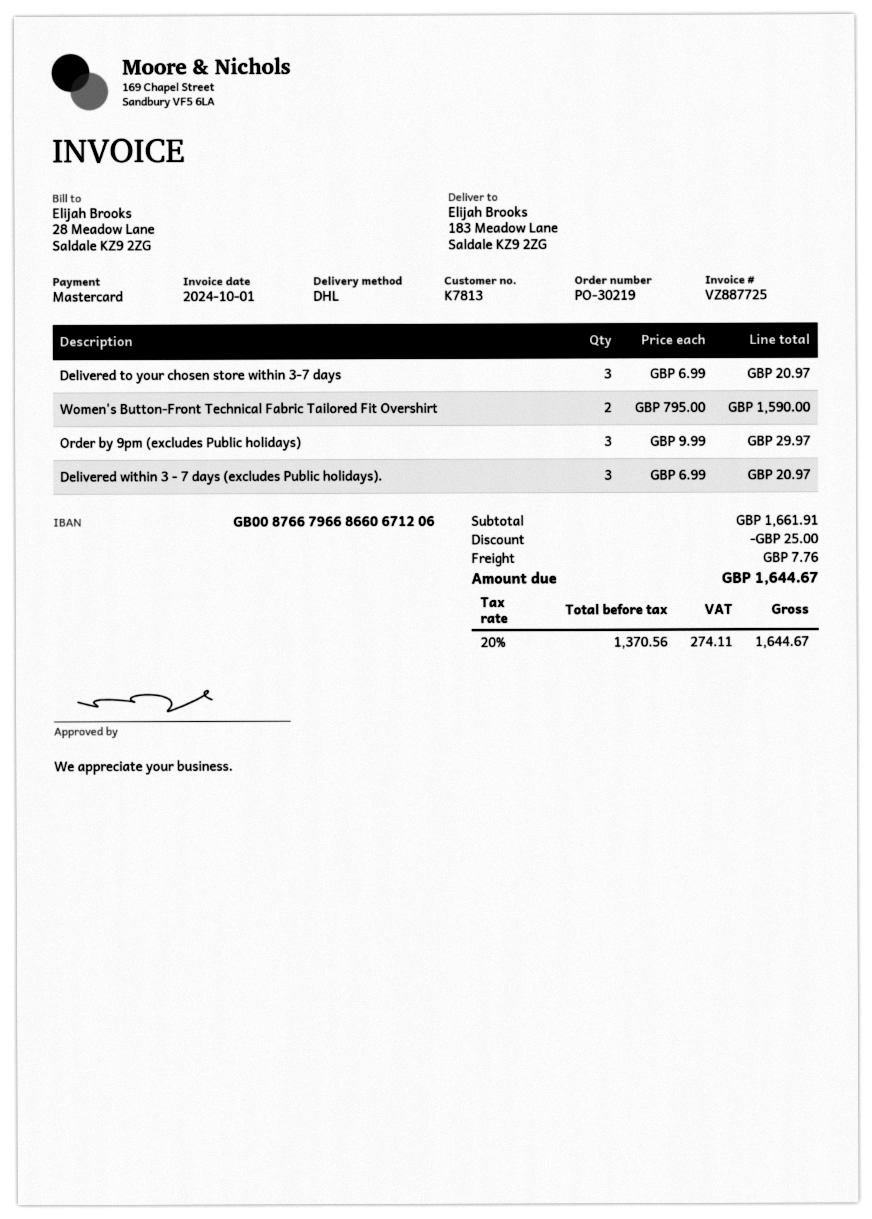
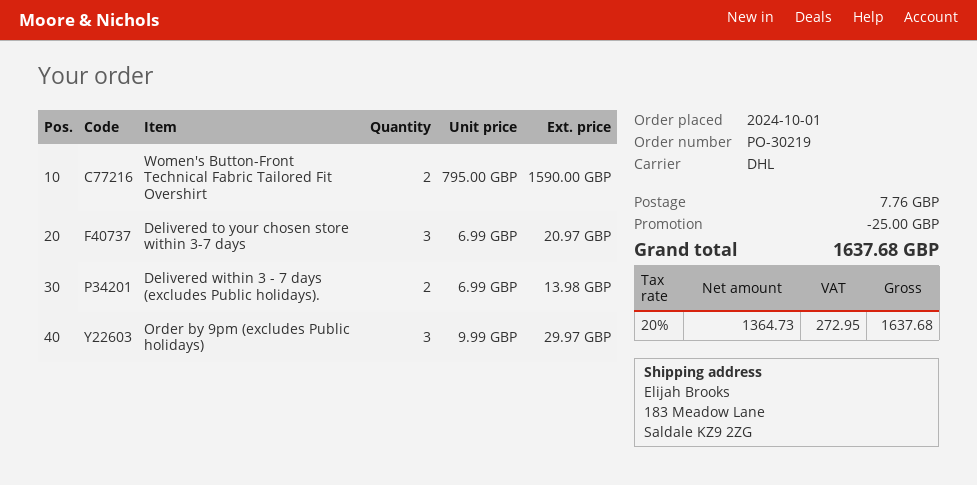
Delivered within 3 - 7 days (excludes Public holidays).: 3 x 6.99 = 20.97 -> 2 x 6.99 = 13.98
net: 1370.56 -> 1364.73
tax: 20% = 274.11 -> 20% = 272.95
total: 1644.67 -> 1637.68

